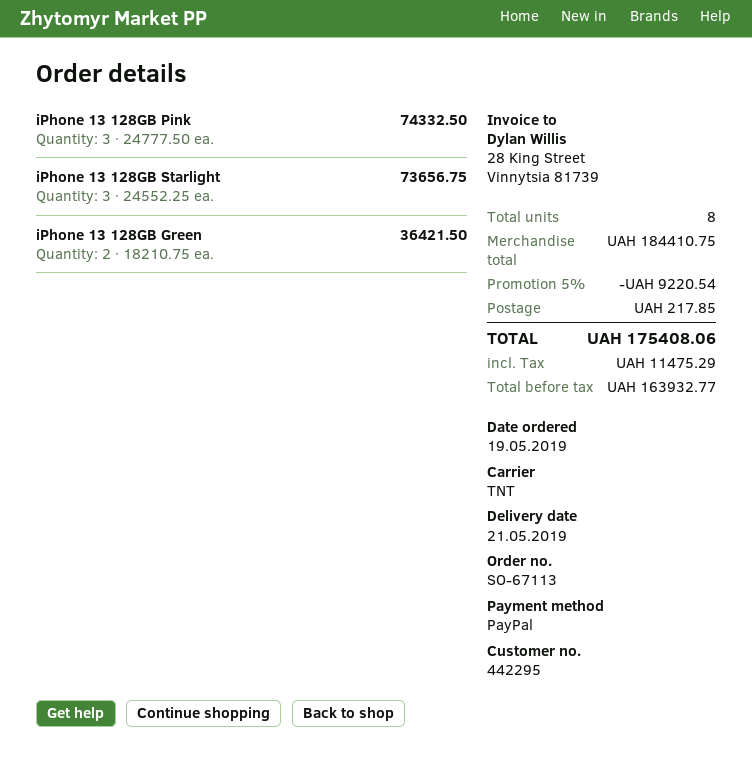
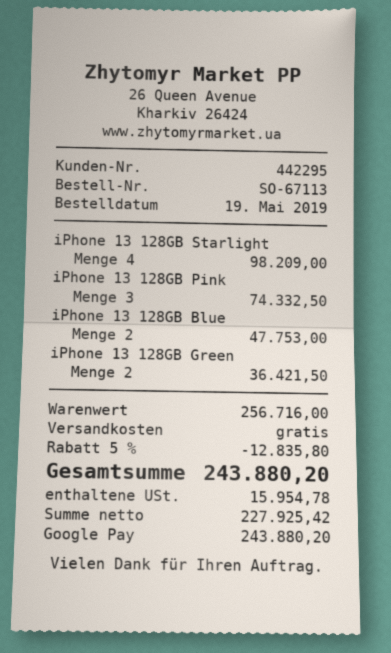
payment method: PayPal -> Google Pay
iPhone 13 128GB Starlight: 3 for 73656.75 -> 4 for 98209.00
iPhone 13 128GB Blue: none -> 2 for 47753.00
subtotal: 184410.75 -> 256716.00
discount: 5% = 9220.54 -> 5% = 12835.80
shipping: 217.85 -> 0.00
net: 163932.77 -> 227925.42
tax: 11475.29 -> 15954.78
total: 175408.06 -> 243880.20

